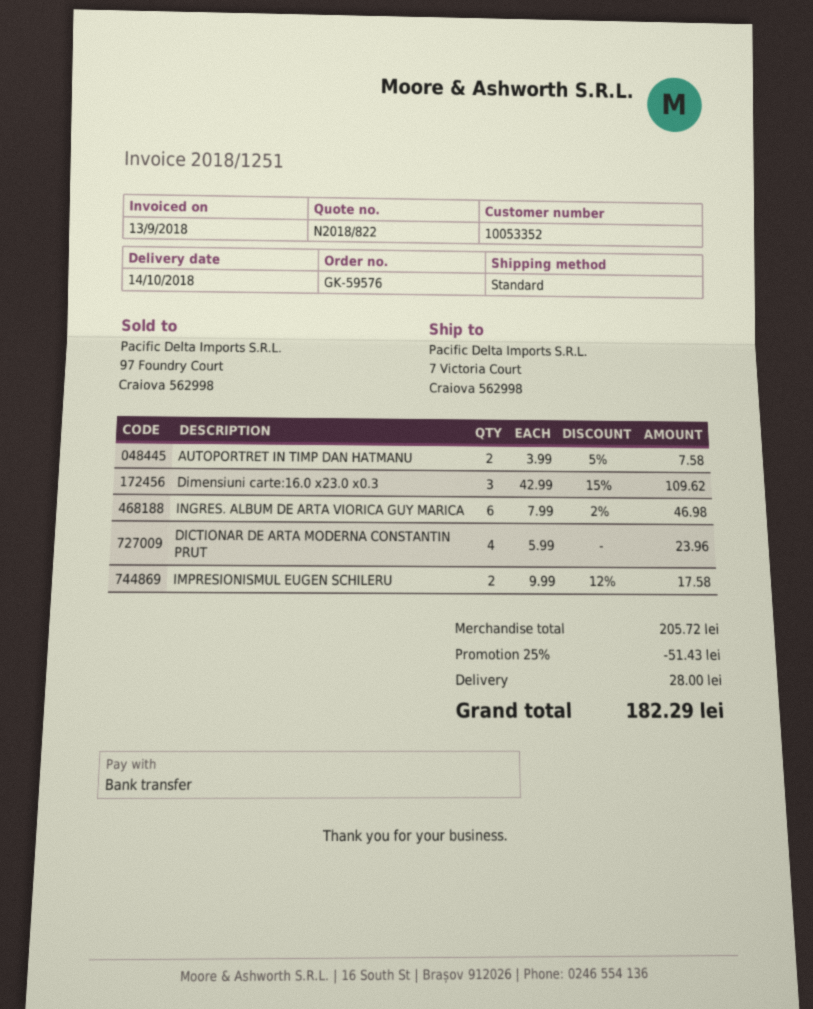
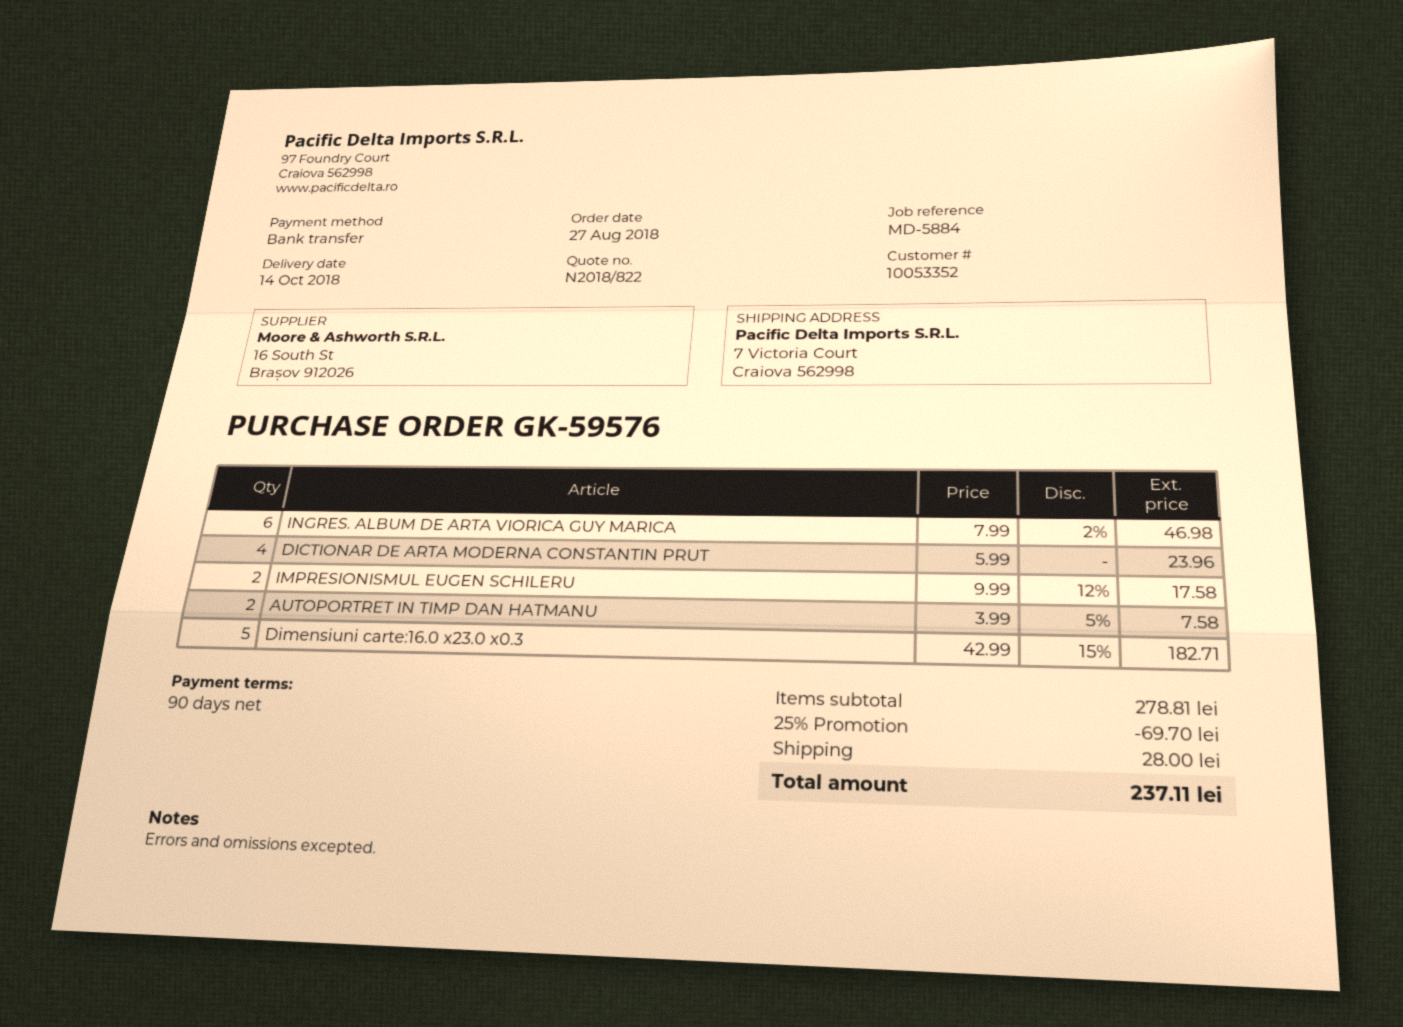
Dimensiuni carte:16.0 x23.0 x0.3: 3 x 42.99 - 15% = 109.62 -> 5 x 42.99 - 15% = 182.71
subtotal: 205.72 -> 278.81
discount: 25% = 51.43 -> 25% = 69.70
total: 182.29 -> 237.11

